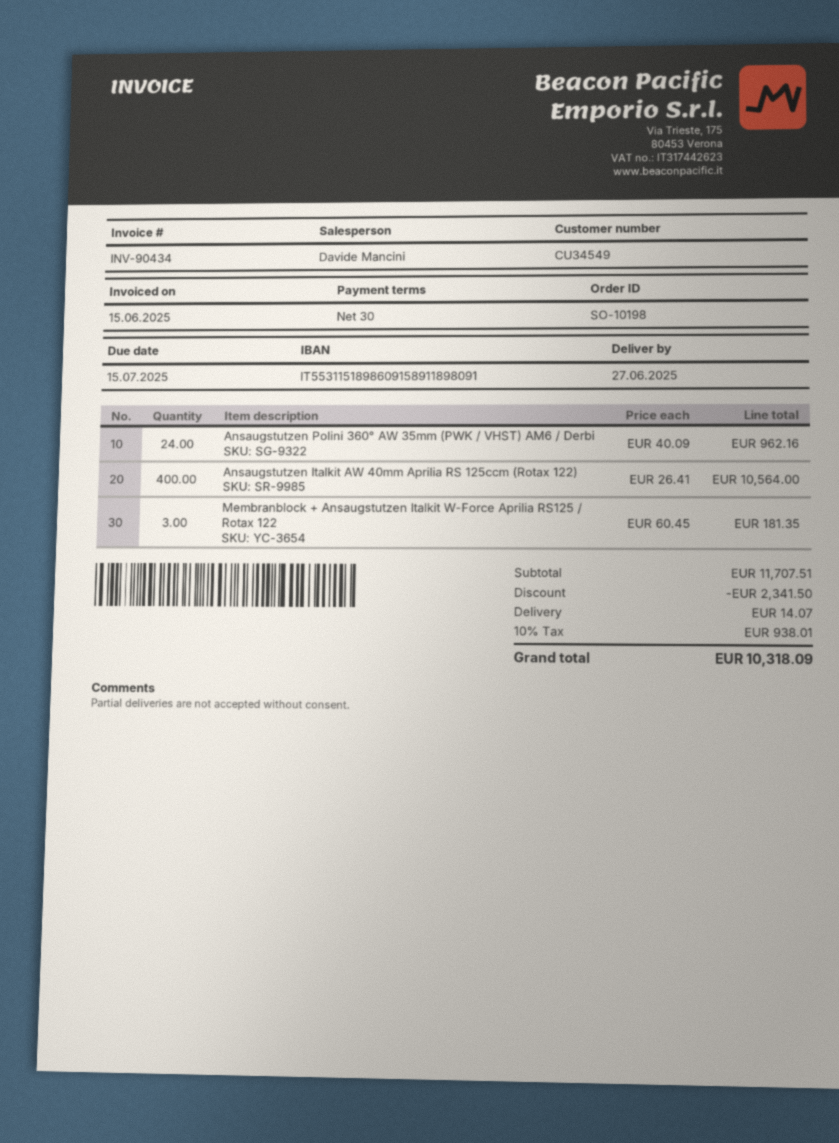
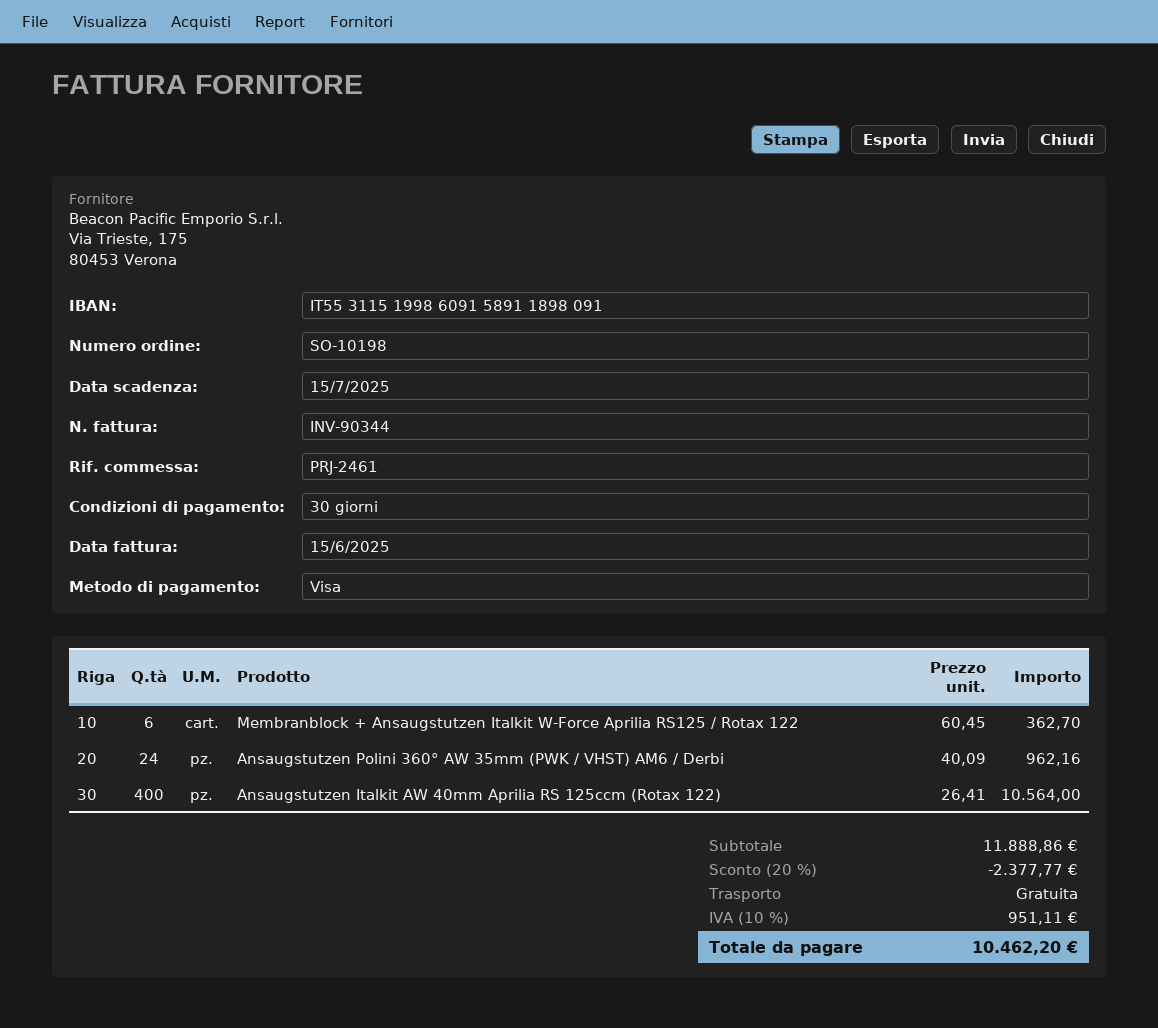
invoice number: INV-90434 -> INV-90344
bank account: IT5531151898609158911898091 -> IT5531151998609158911898091
Membranblock + Ansaugstutzen Italkit W-Force Aprilia RS125 / Rotax 122: 3 x 60.45 = 181.35 -> 6 x 60.45 = 362.70
subtotal: 11707.51 -> 11888.86
discount: 2341.50 -> 2377.77
shipping: 14.07 -> 0.00
tax: 10% = 938.01 -> 10% = 951.11
total: 10318.09 -> 10462.20

